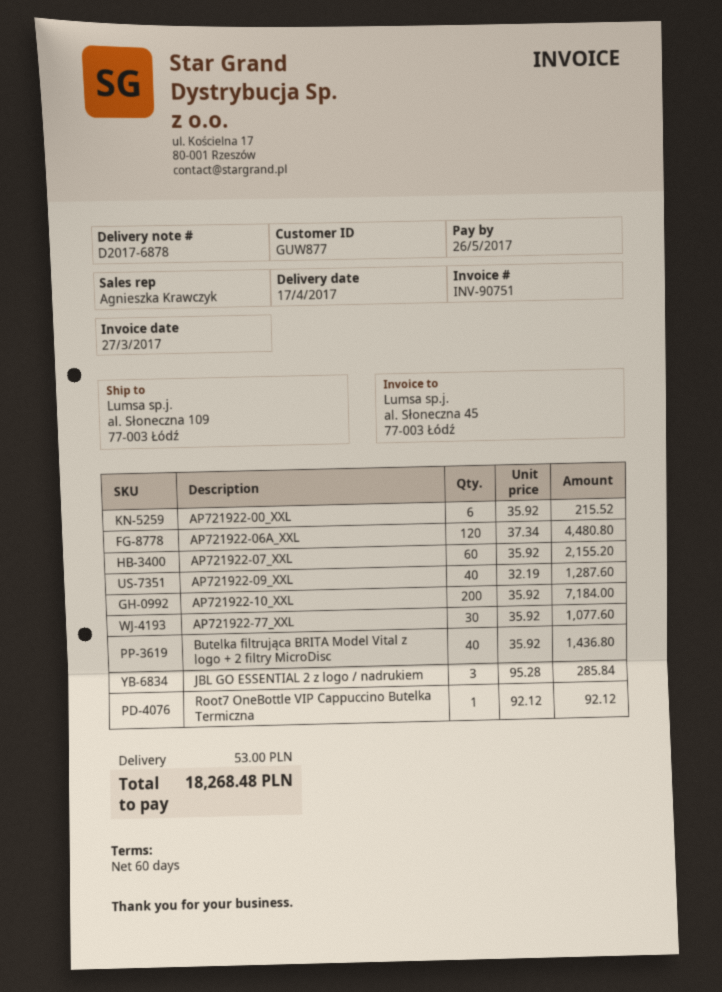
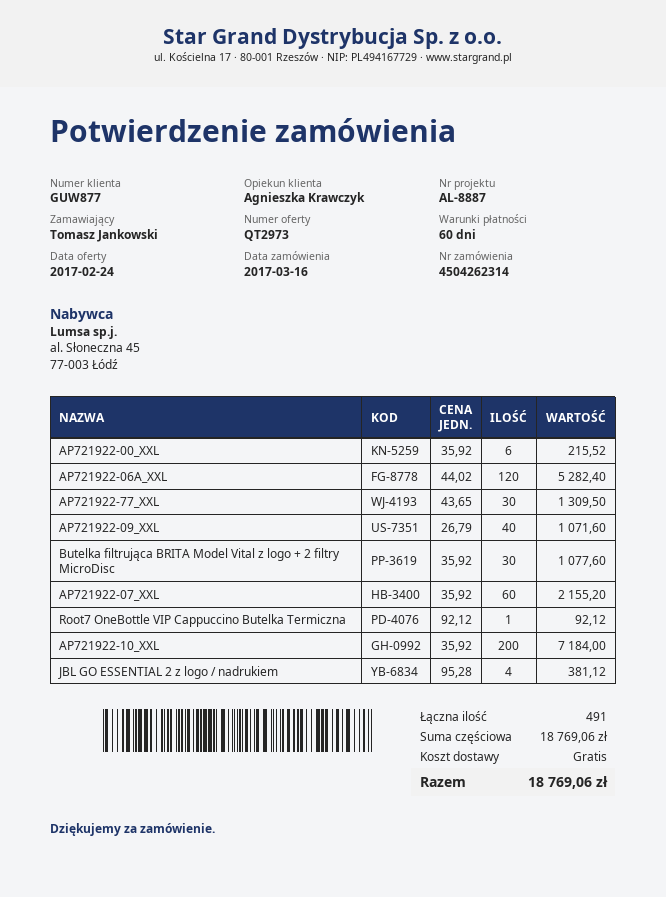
AP721922-06A_XXL: 120 x 37.34 = 4480.80 -> 120 x 44.02 = 5282.40
AP721922-09_XXL: 40 x 32.19 = 1287.60 -> 40 x 26.79 = 1071.60
AP721922-77_XXL: 30 x 35.92 = 1077.60 -> 30 x 43.65 = 1309.50
Butelka filtrująca BRITA Model Vital z logo + 2 filtry MicroDisc: 40 x 35.92 = 1436.80 -> 30 x 35.92 = 1077.60
JBL GO ESSENTIAL 2 z logo / nadrukiem: 3 x 95.28 = 285.84 -> 4 x 95.28 = 381.12
shipping: 53.00 -> 0.00
total: 18268.48 -> 18769.06

